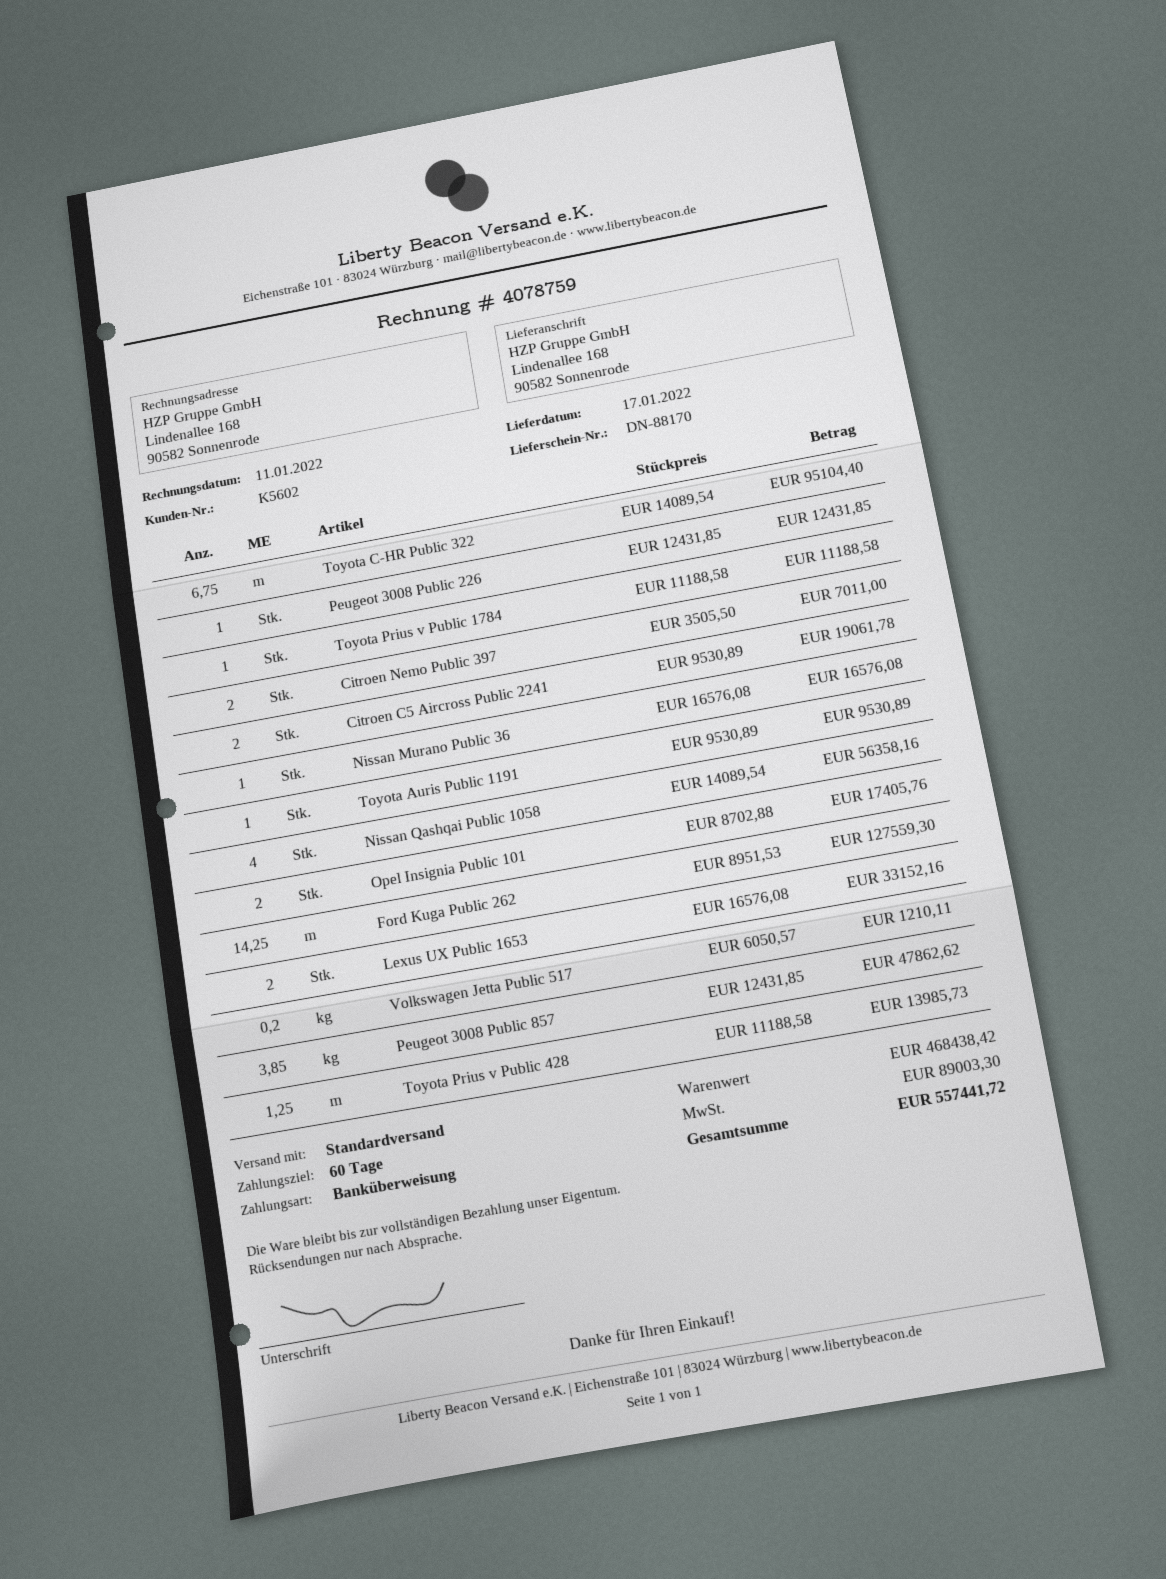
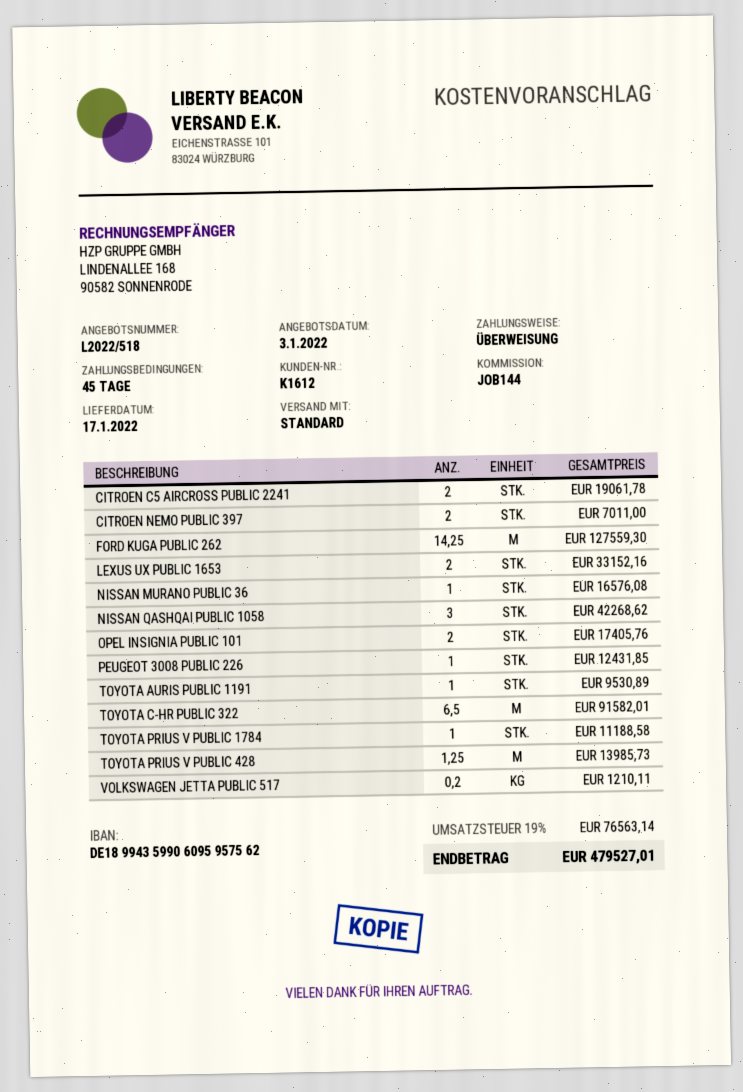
payment terms: 60 days -> 45 days
customer number: K5602 -> K1612
Toyota C-HR Public 322: 6.75 for 95104.40 -> 6.5 for 91582.01
Nissan Qashqai Public 1058: 4 for 56358.16 -> 3 for 42268.62
Peugeot 3008 Public 857: 3.85 for 47862.62 -> none
tax: 89003.30 -> 76563.14
total: 557441.72 -> 479527.01

